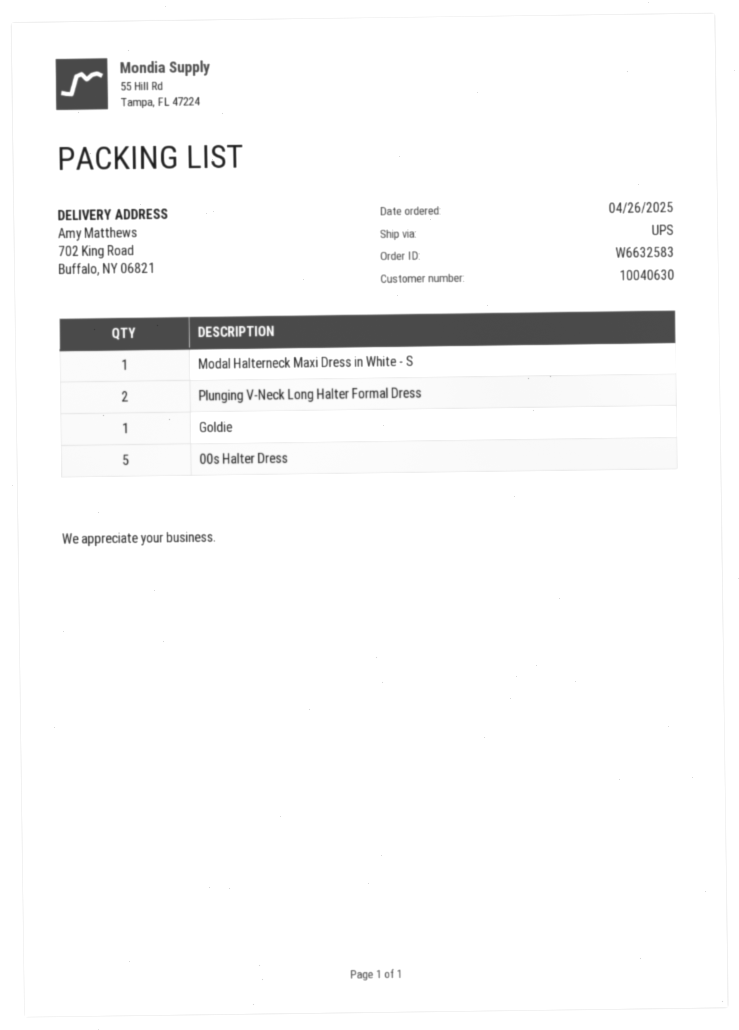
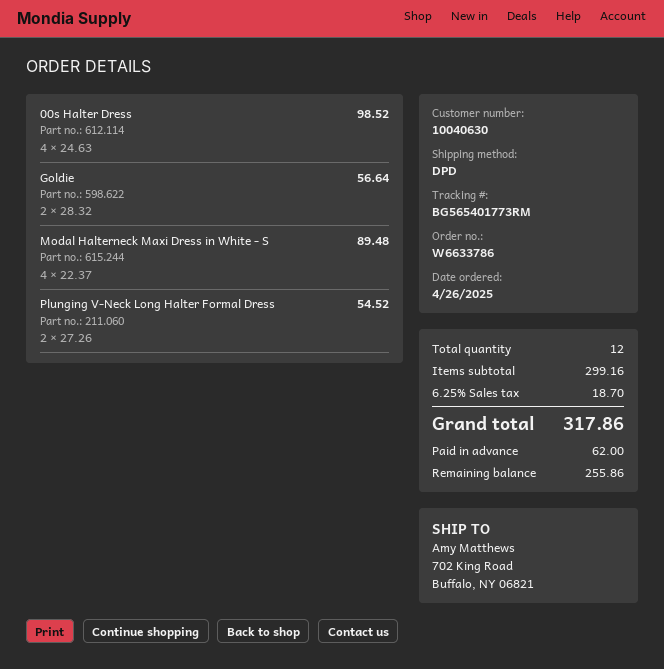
order number: W6632583 -> W6633786
shipping method: UPS -> DPD
Modal Halterneck Maxi Dress in White - S: 1 -> 4
Goldie: 1 -> 2
00s Halter Dress: 5 -> 4

